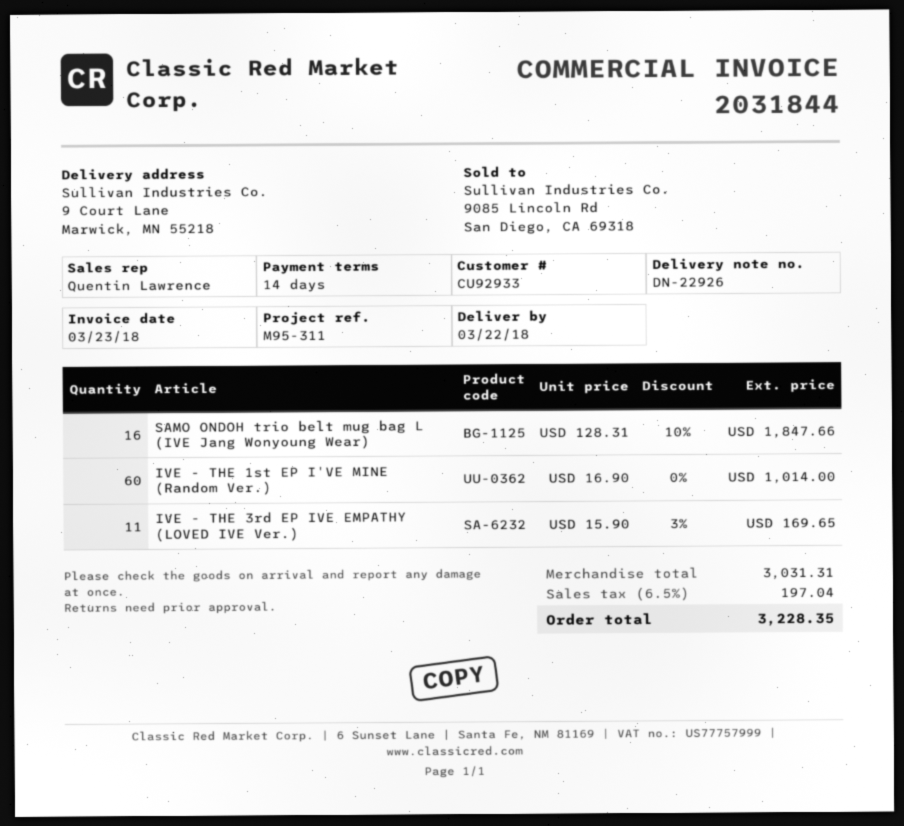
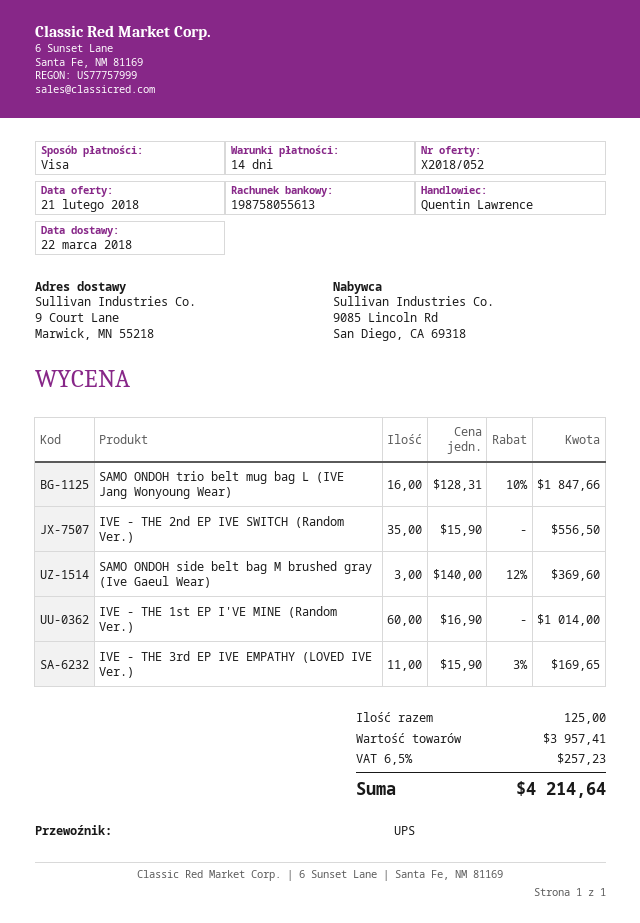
IVE - THE 2nd EP IVE SWITCH (Random Ver.): none -> 35 x 15.90 = 556.50
SAMO ONDOH side belt bag M brushed gray (Ive Gaeul Wear): none -> 3 x 140.00 - 12% = 369.60
subtotal: 3031.31 -> 3957.41
tax: 6.5% = 197.04 -> 6.5% = 257.23
total: 3228.35 -> 4214.64

